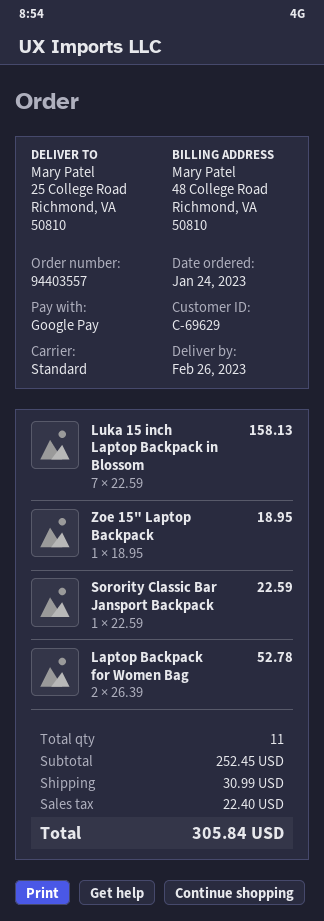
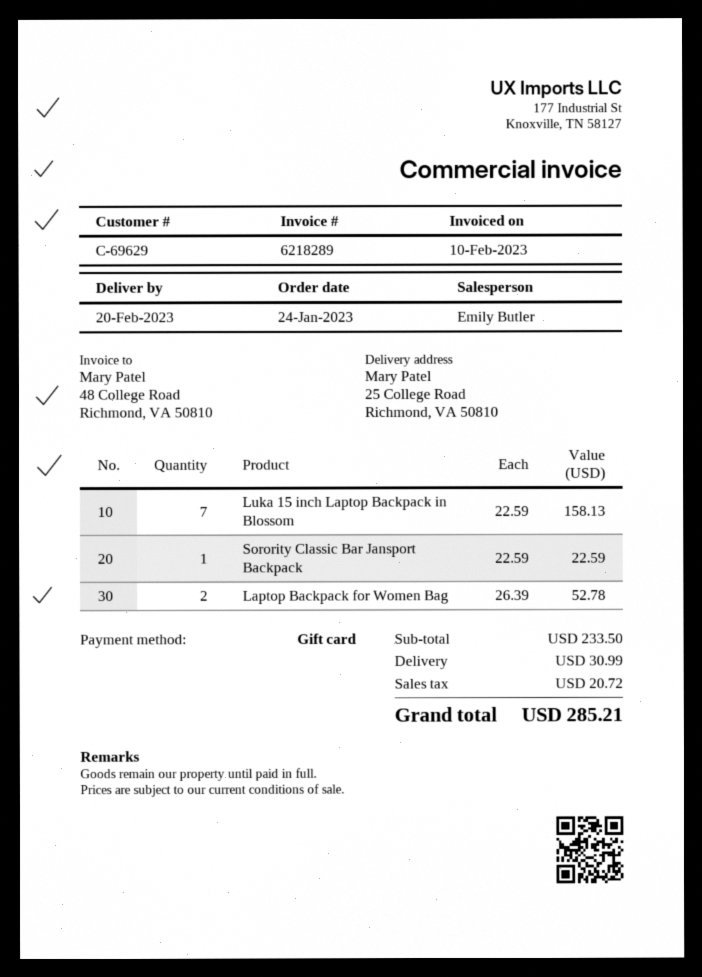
delivery date: 2023-02-26 -> 2023-02-20
payment method: Google Pay -> gift card
Zoe 15" Laptop Backpack: 1 x 18.95 = 18.95 -> none
subtotal: 252.45 -> 233.50
tax: 22.40 -> 20.72
total: 305.84 -> 285.21

